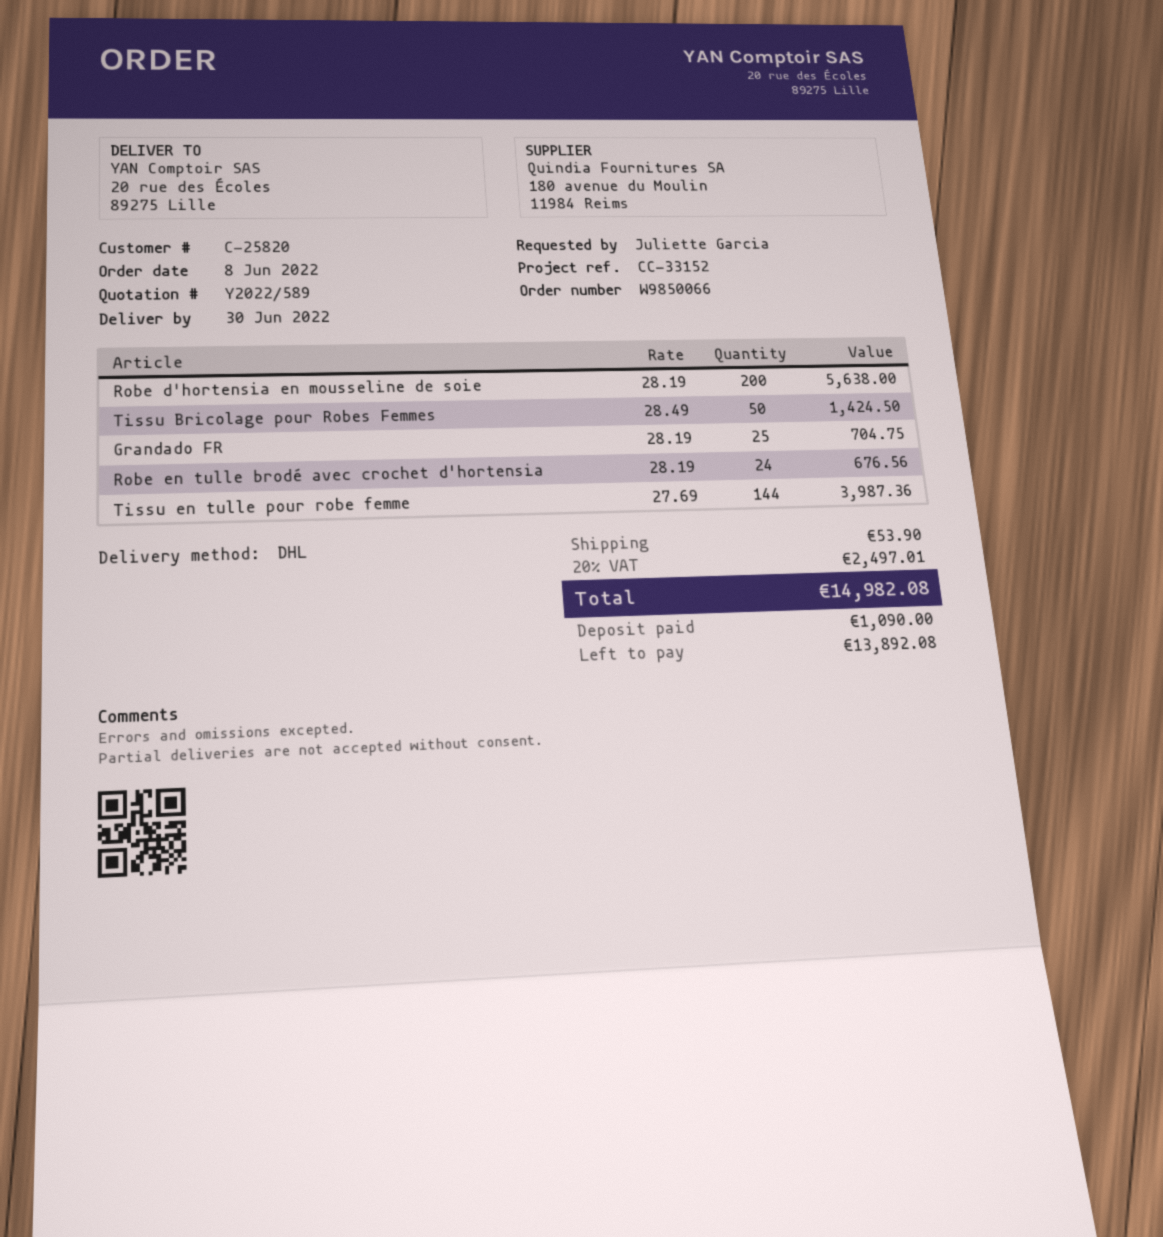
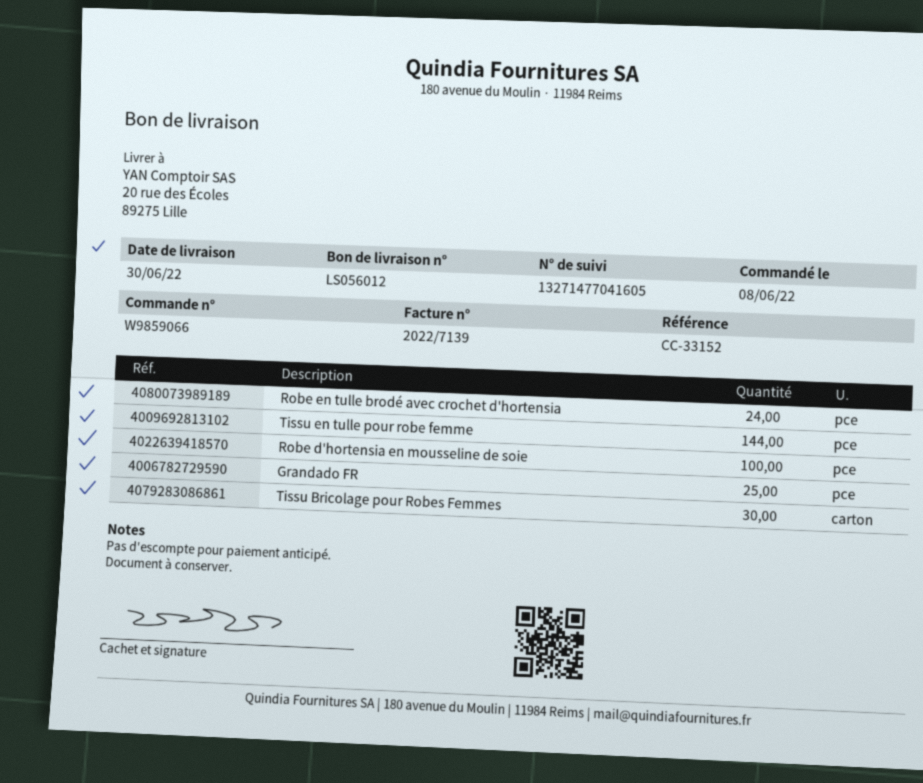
order number: W9850066 -> W9859066
Robe d'hortensia en mousseline de soie: 200 -> 100
Tissu Bricolage pour Robes Femmes: 50 -> 30

